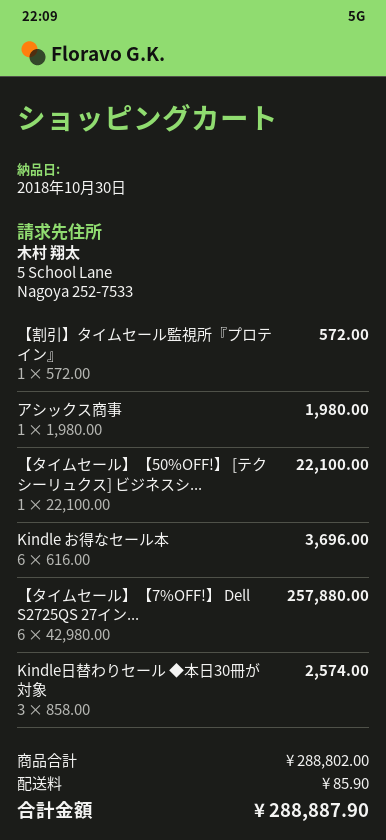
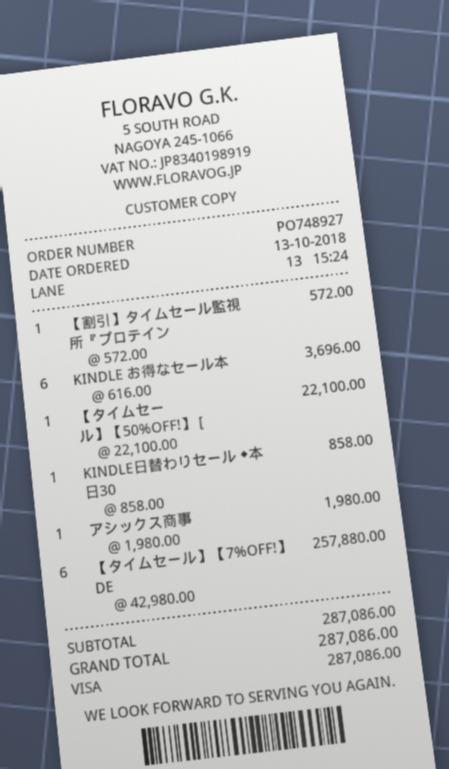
Kindle日替わりセール ◆本日30冊が対象: 3 x 858.00 = 2574.00 -> 1 x 858.00 = 858.00
subtotal: 288802.00 -> 287086.00
shipping: 85.90 -> none
total: 288887.90 -> 287086.00

